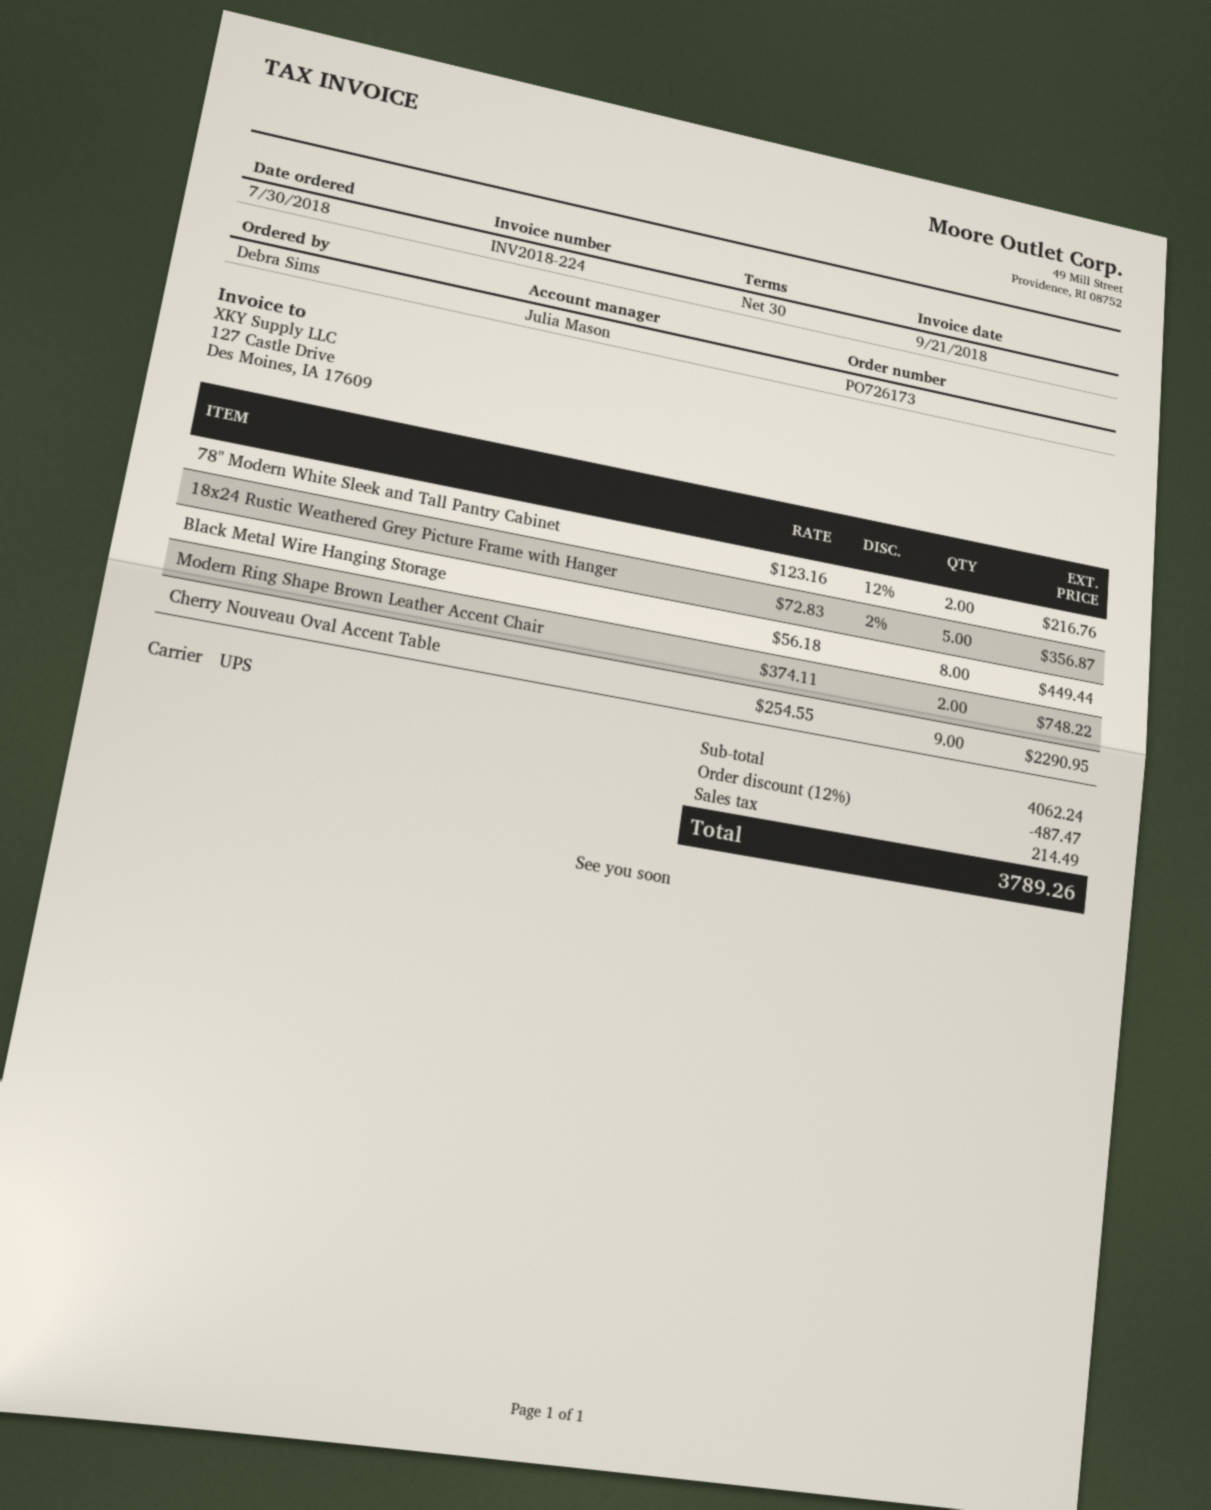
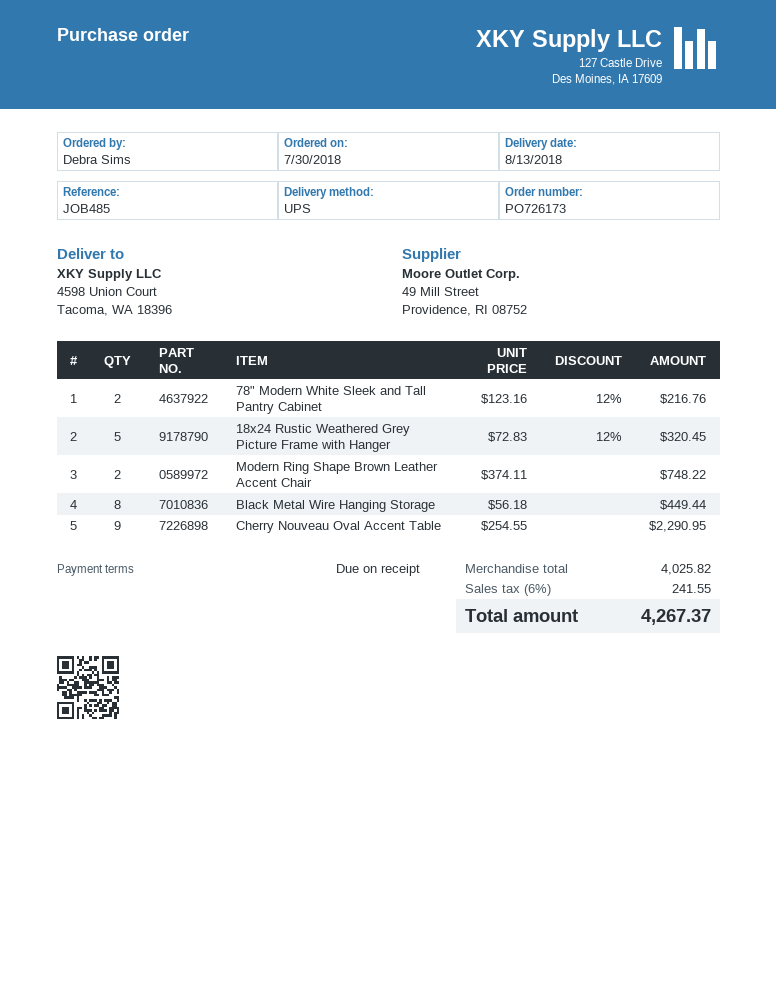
payment terms: 30 days -> on receipt
18x24 Rustic Weathered Grey Picture Frame with Hanger: 5 x 72.83 - 2% = 356.87 -> 5 x 72.83 - 12% = 320.45
subtotal: 4062.24 -> 4025.82
discount: 12% = 487.47 -> none
tax: 214.49 -> 241.55
total: 3789.26 -> 4267.37

